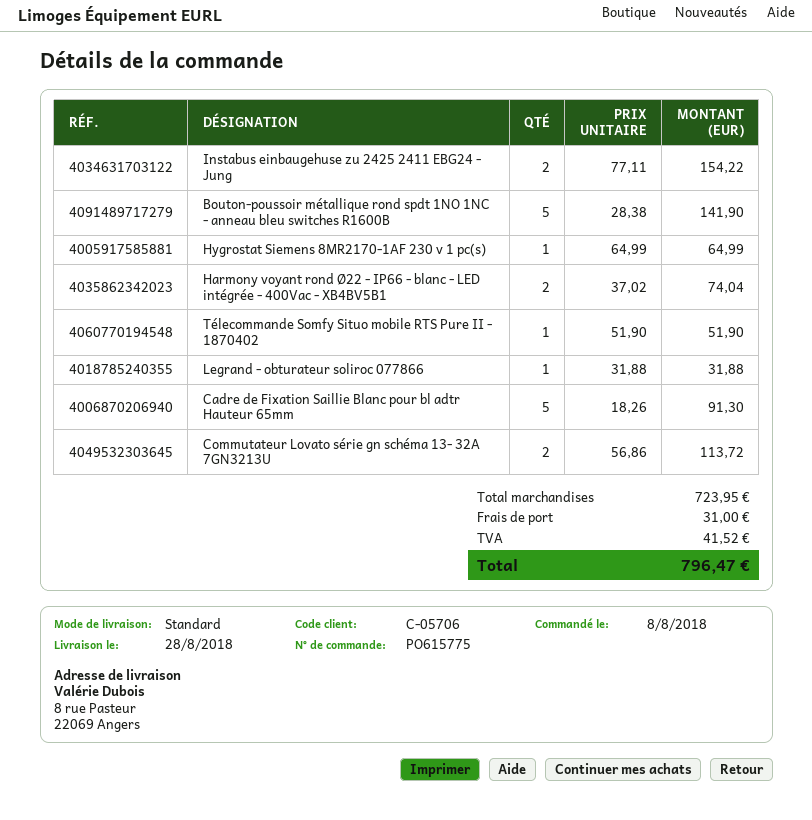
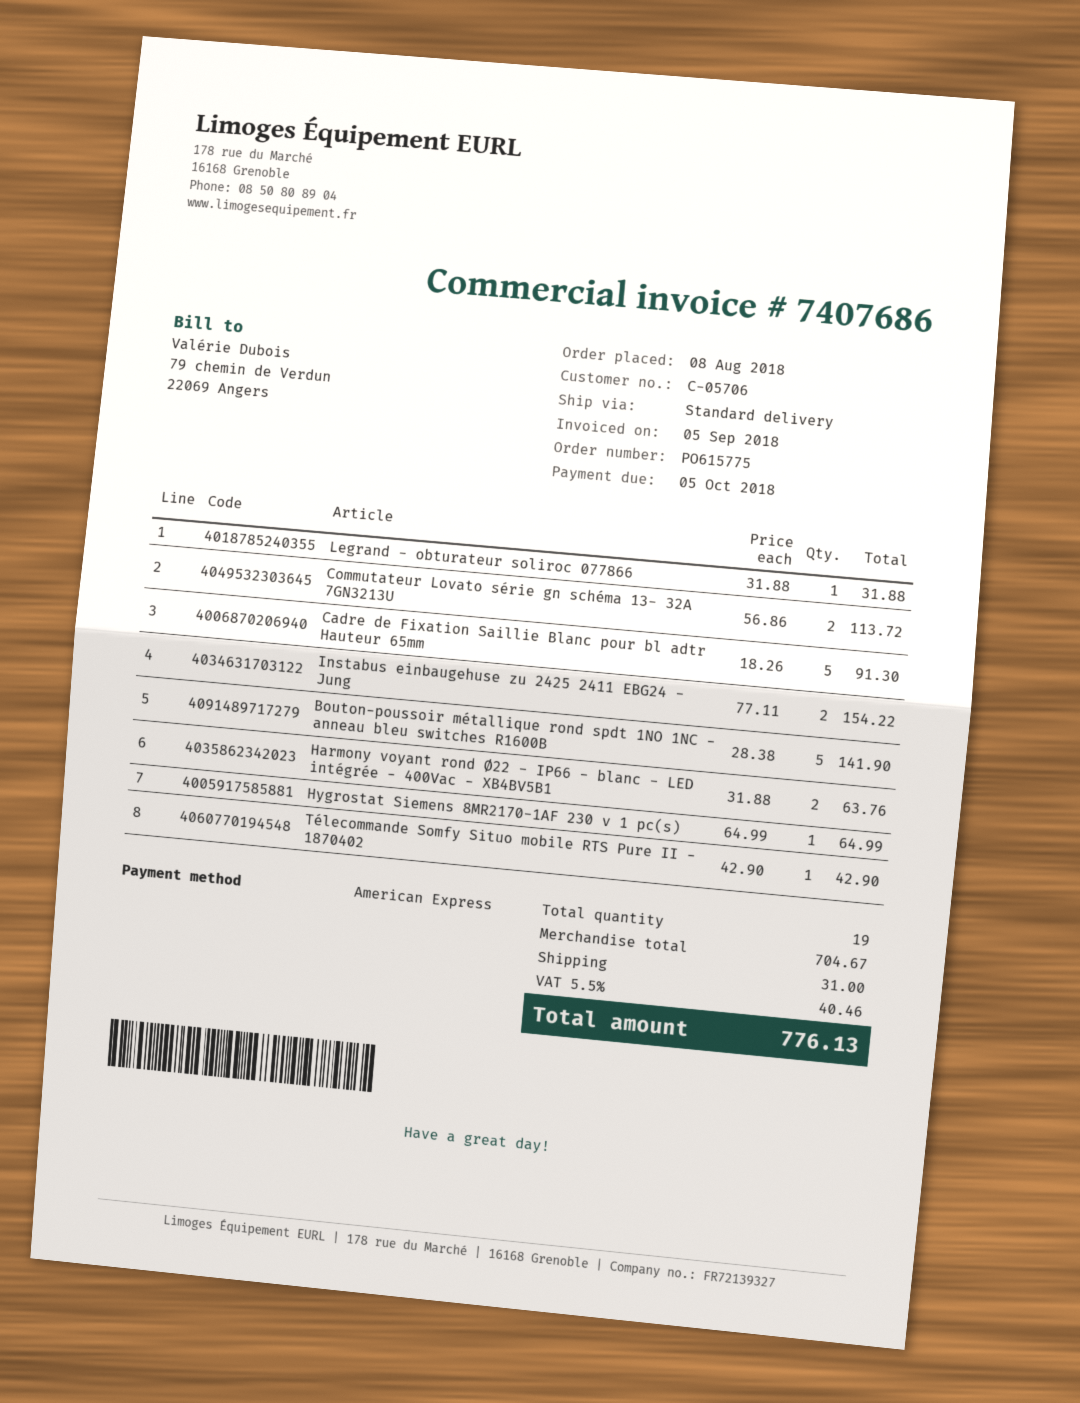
Harmony voyant rond Ø22 - IP66 - blanc - LED intégrée - 400Vac - XB4BV5B1: 2 x 37.02 = 74.04 -> 2 x 31.88 = 63.76
Télecommande Somfy Situo mobile RTS Pure II - 1870402: 1 x 51.90 = 51.90 -> 1 x 42.90 = 42.90
subtotal: 723.95 -> 704.67
tax: 41.52 -> 40.46
total: 796.47 -> 776.13

